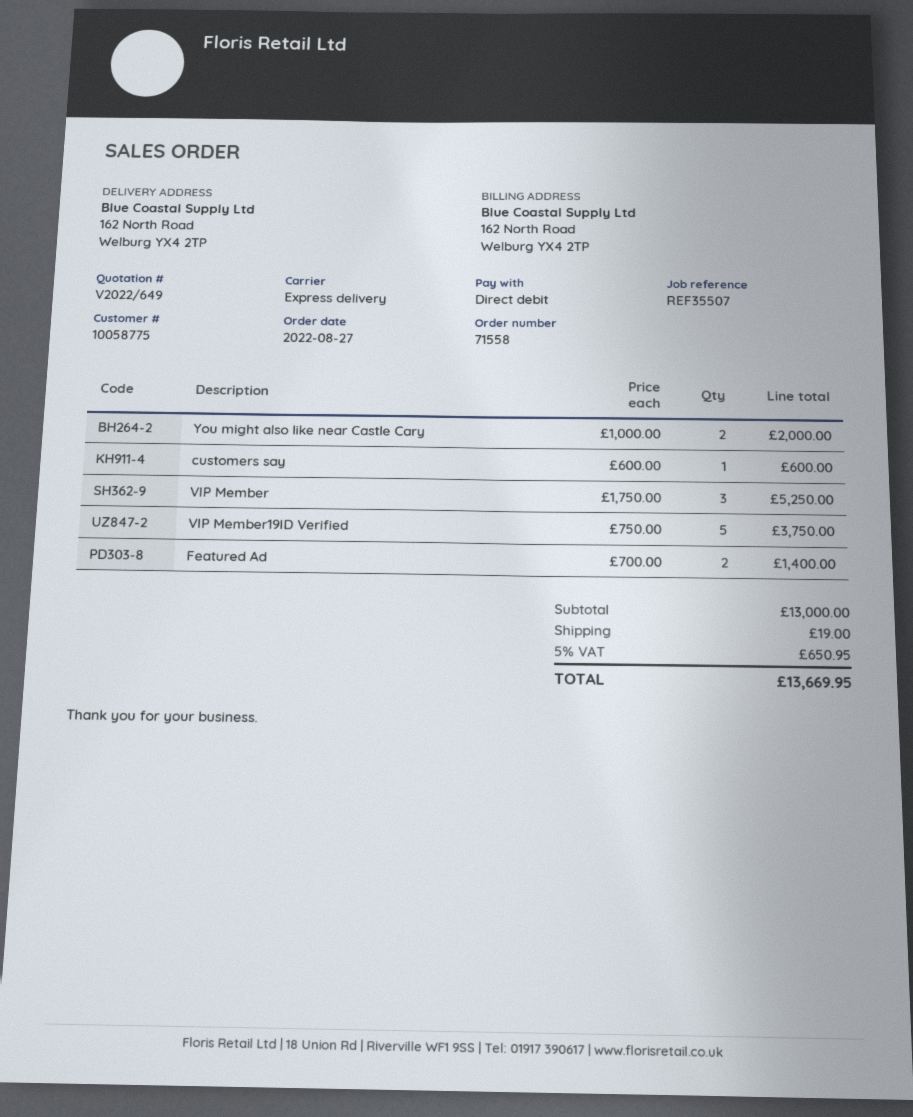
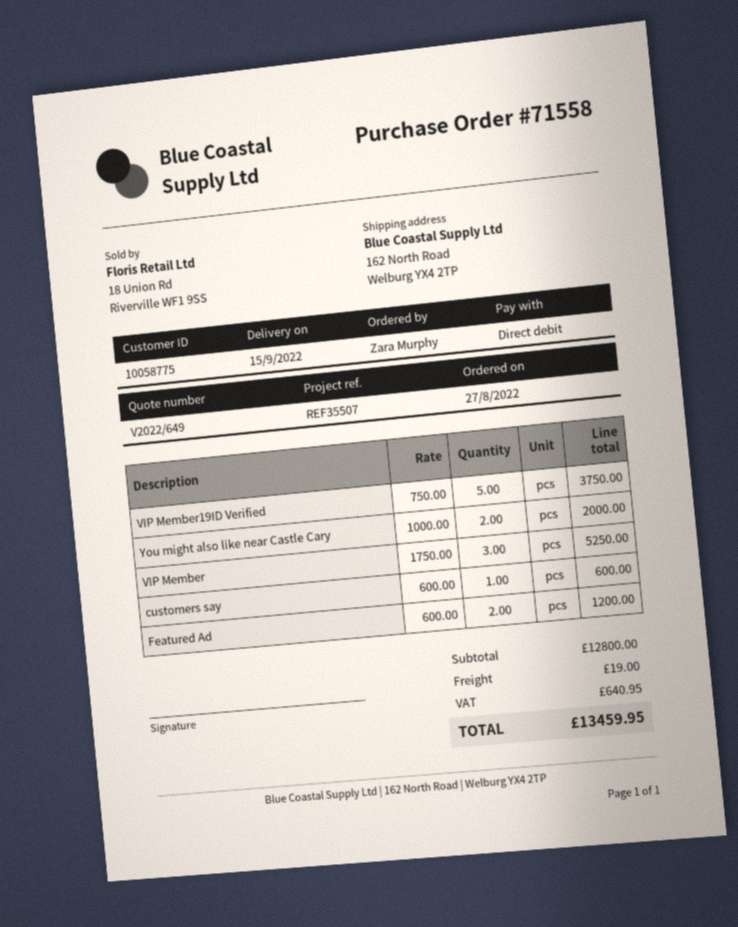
Featured Ad: 2 x 700.00 = 1400.00 -> 2 x 600.00 = 1200.00
subtotal: 13000.00 -> 12800.00
tax: 650.95 -> 640.95
total: 13669.95 -> 13459.95

